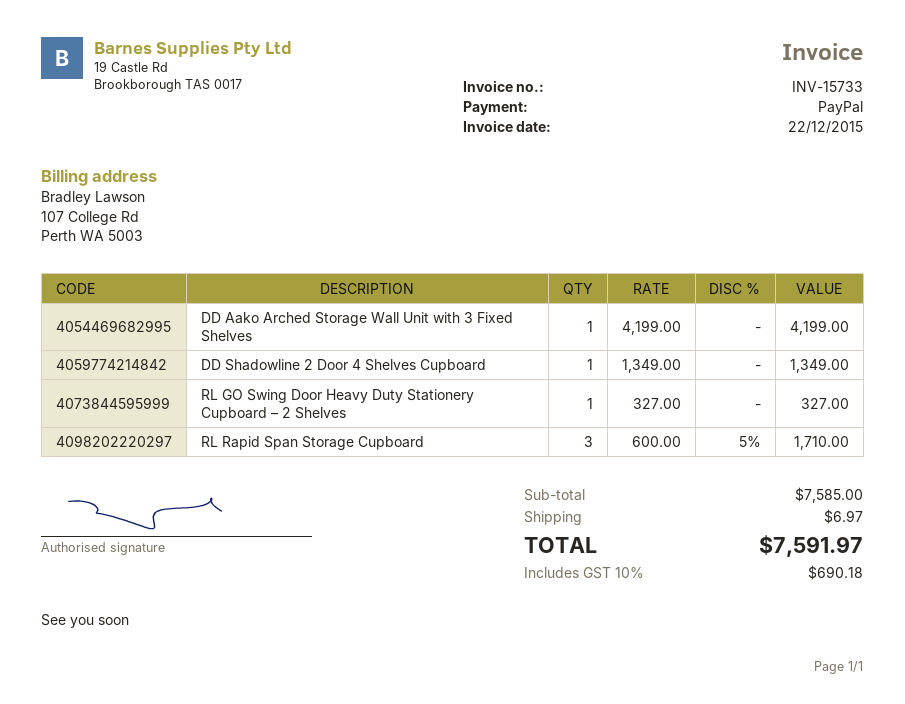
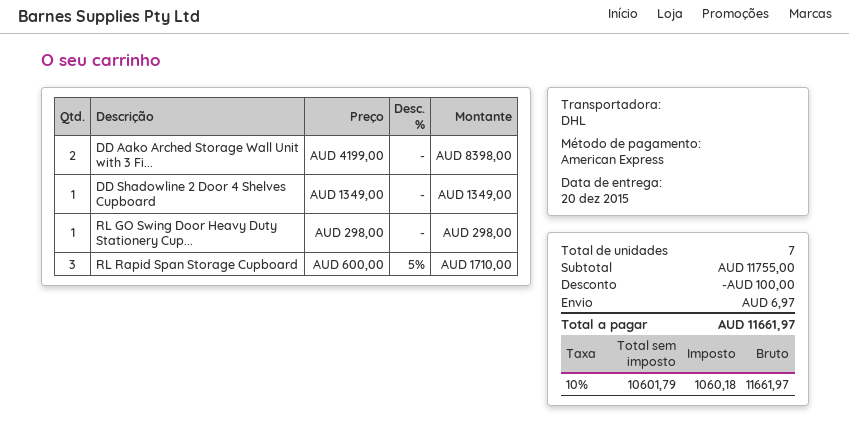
payment method: PayPal -> American Express
DD Aako Arched Storage Wall Unit with 3 Fixed Shelves: 1 x 4199.00 = 4199.00 -> 2 x 4199.00 = 8398.00
RL GO Swing Door Heavy Duty Stationery Cupboard – 2 Shelves: 1 x 327.00 = 327.00 -> 1 x 298.00 = 298.00
subtotal: 7585.00 -> 11755.00
discount: none -> 100.00
tax: 10% = 690.18 -> 10% = 1060.18
total: 7591.97 -> 11661.97

